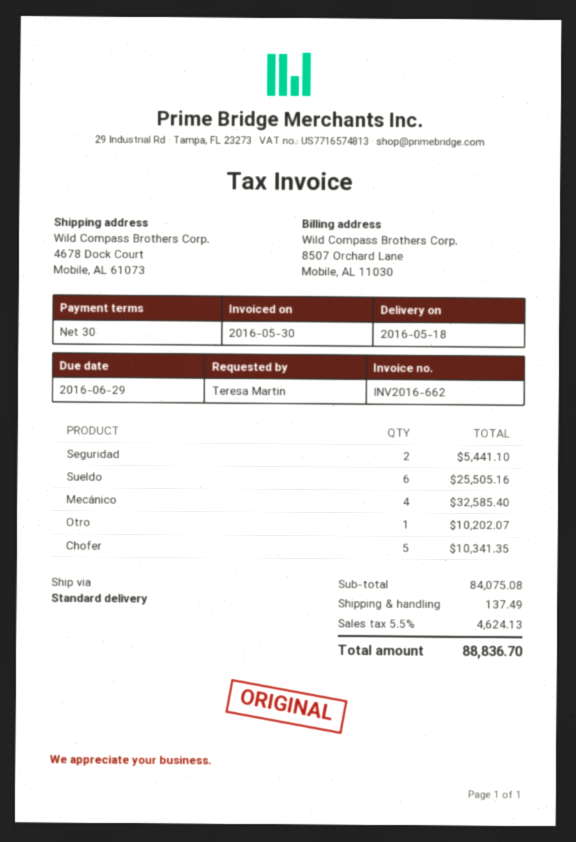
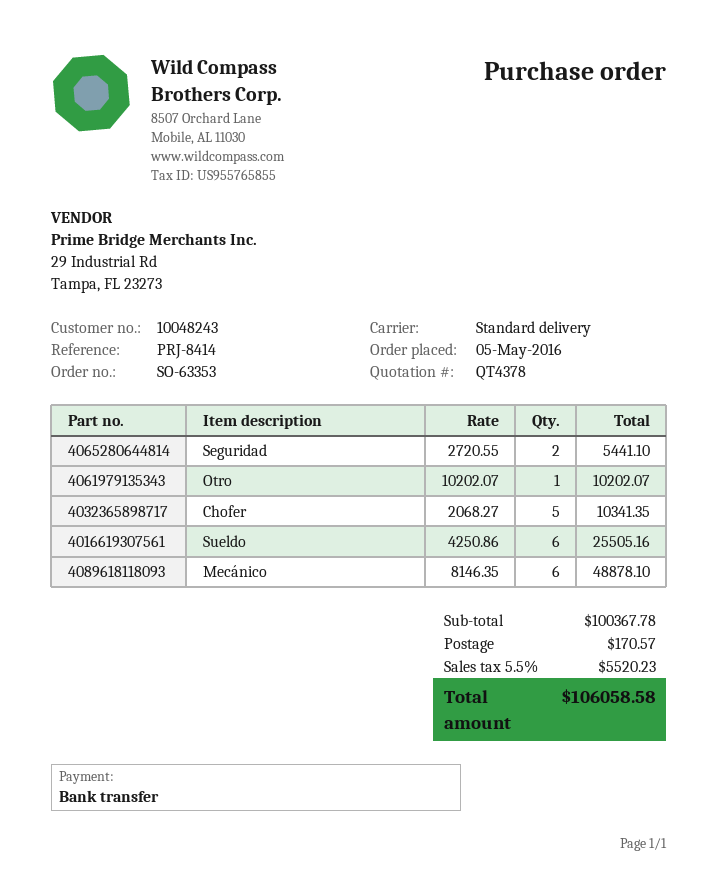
Mecánico: 4 for 32585.40 -> 6 for 48878.10
subtotal: 84075.08 -> 100367.78
shipping: 137.49 -> 170.57
tax: 5.5% = 4624.13 -> 5.5% = 5520.23
total: 88836.70 -> 106058.58

